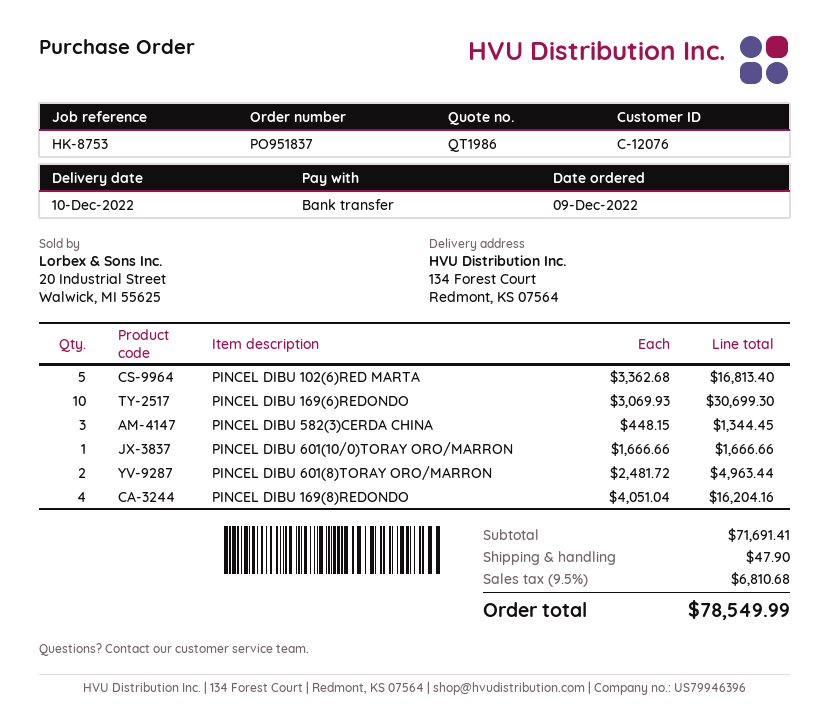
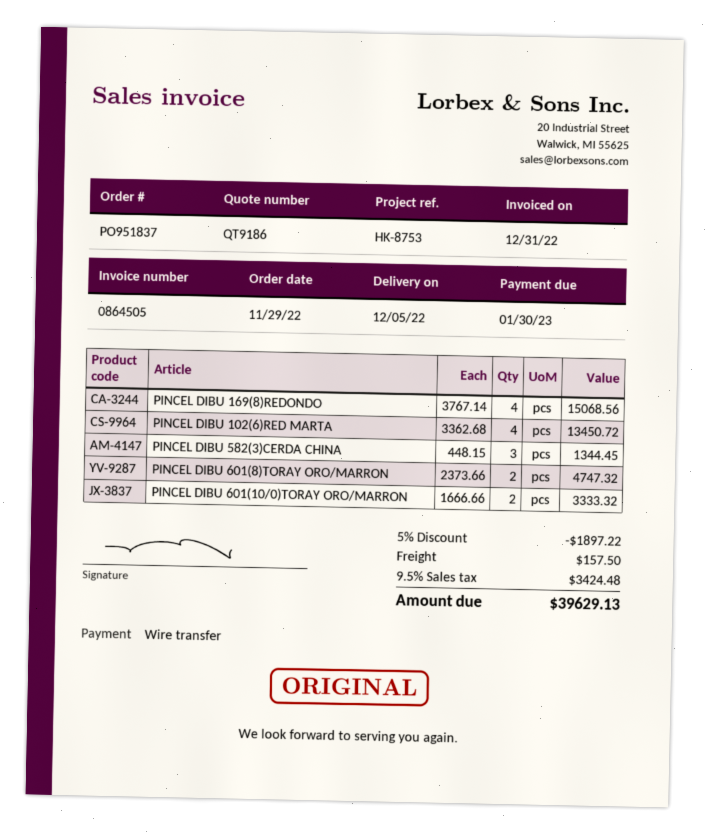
quote number: QT1986 -> QT9186
order date: 2022-12-09 -> 2022-11-29
delivery date: 2022-12-10 -> 2022-12-05
PINCEL DIBU 102(6)RED MARTA: 5 x 3362.68 = 16813.40 -> 4 x 3362.68 = 13450.72
PINCEL DIBU 169(6)REDONDO: 10 x 3069.93 = 30699.30 -> none
PINCEL DIBU 601(10/0)TORAY ORO/MARRON: 1 x 1666.66 = 1666.66 -> 2 x 1666.66 = 3333.32
PINCEL DIBU 601(8)TORAY ORO/MARRON: 2 x 2481.72 = 4963.44 -> 2 x 2373.66 = 4747.32
PINCEL DIBU 169(8)REDONDO: 4 x 4051.04 = 16204.16 -> 4 x 3767.14 = 15068.56
discount: none -> 5% = 1897.22
shipping: 47.90 -> 157.50
tax: 9.5% = 6810.68 -> 9.5% = 3424.48
total: 78549.99 -> 39629.13

